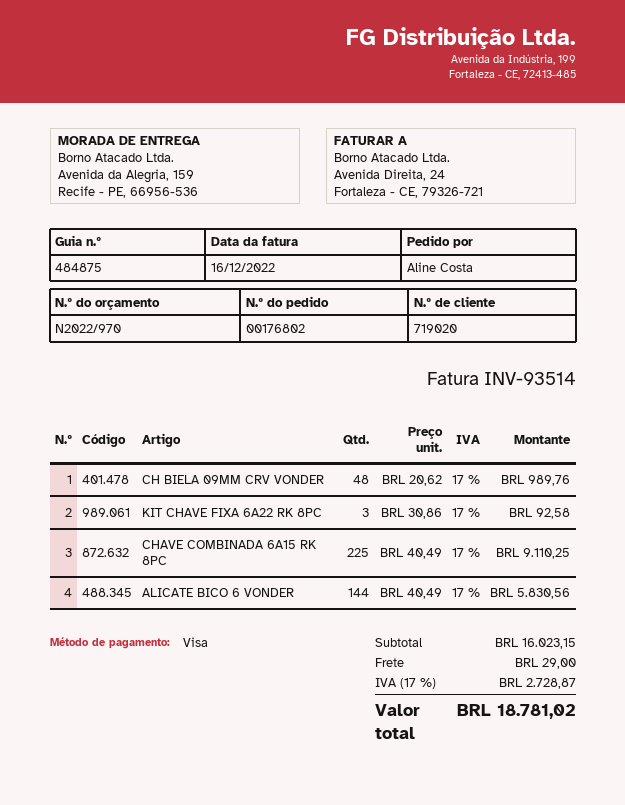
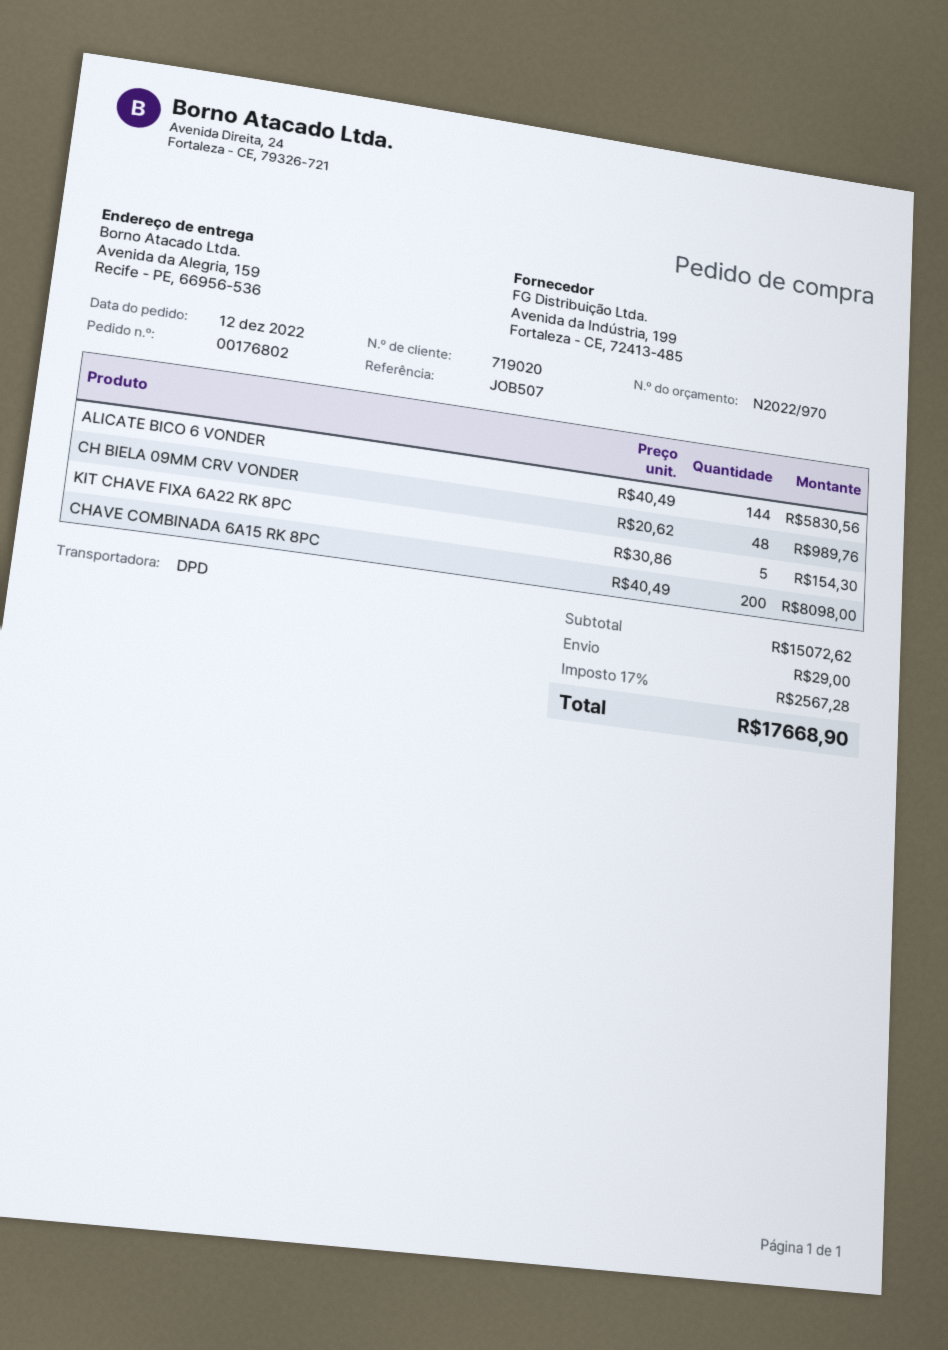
KIT CHAVE FIXA 6A22 RK 8PC: 3 x 30.86 = 92.58 -> 5 x 30.86 = 154.30
CHAVE COMBINADA 6A15 RK 8PC: 225 x 40.49 = 9110.25 -> 200 x 40.49 = 8098.00
subtotal: 16023.15 -> 15072.62
tax: 17% = 2728.87 -> 17% = 2567.28
total: 18781.02 -> 17668.90

